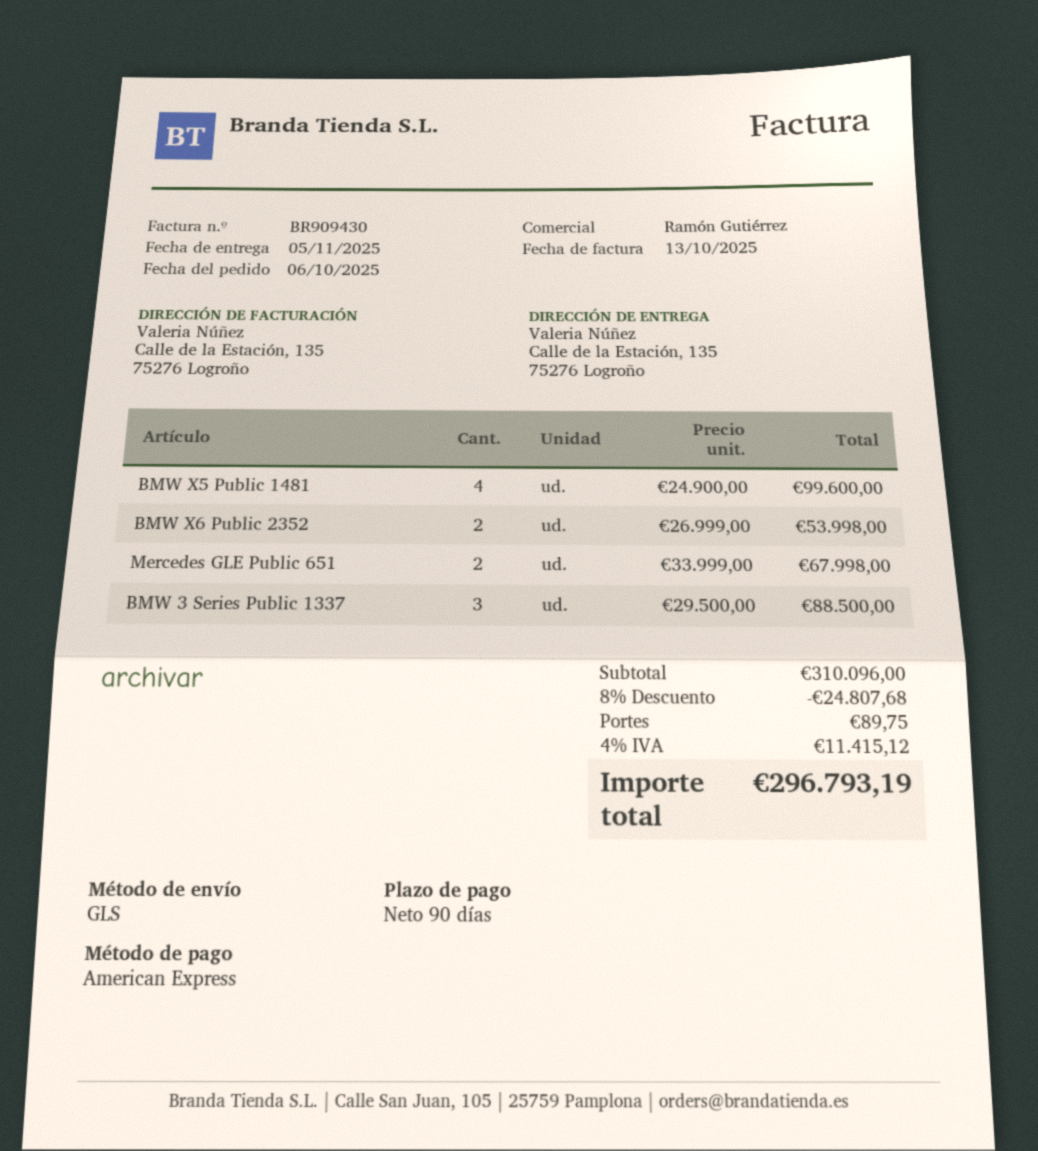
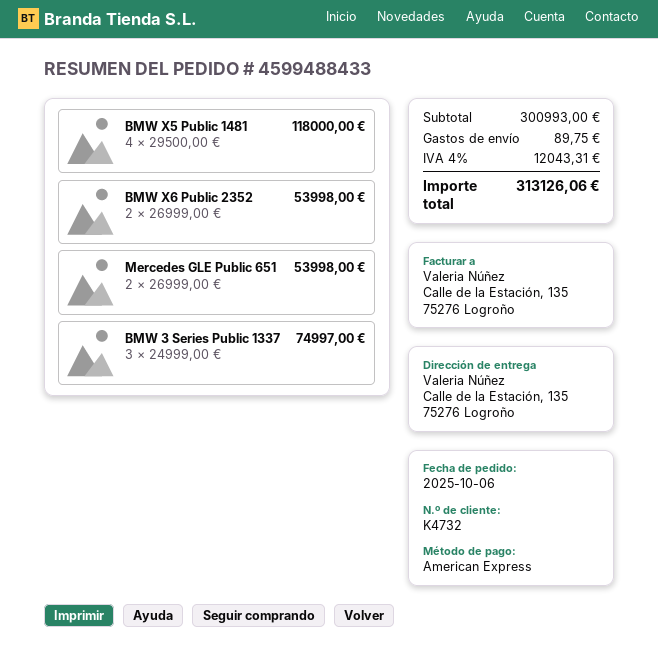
BMW X5 Public 1481: 4 x 24900.00 = 99600.00 -> 4 x 29500.00 = 118000.00
Mercedes GLE Public 651: 2 x 33999.00 = 67998.00 -> 2 x 26999.00 = 53998.00
BMW 3 Series Public 1337: 3 x 29500.00 = 88500.00 -> 3 x 24999.00 = 74997.00
subtotal: 310096.00 -> 300993.00
discount: 8% = 24807.68 -> none
tax: 4% = 11415.12 -> 4% = 12043.31
total: 296793.19 -> 313126.06

